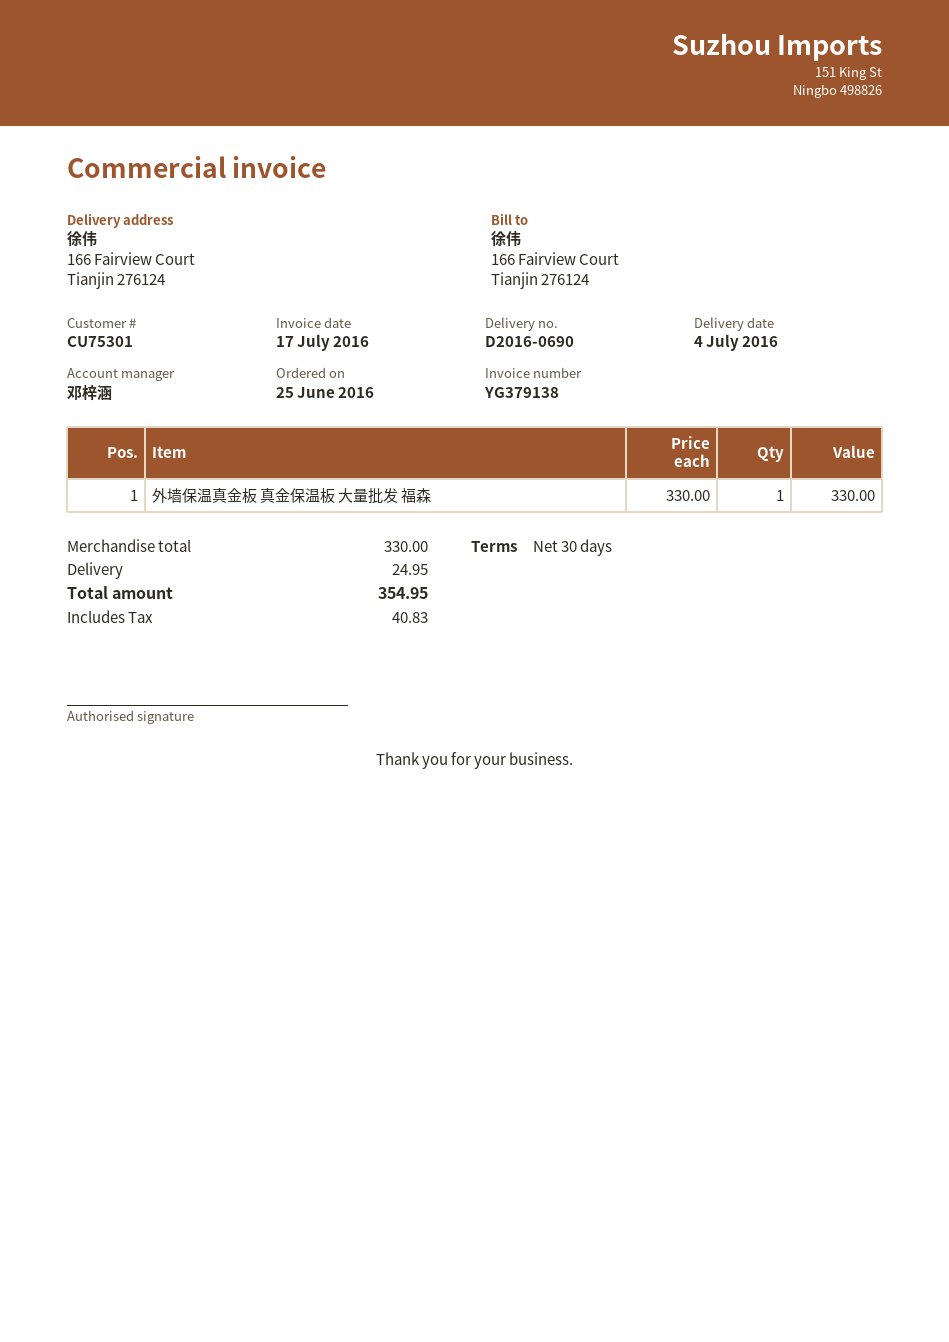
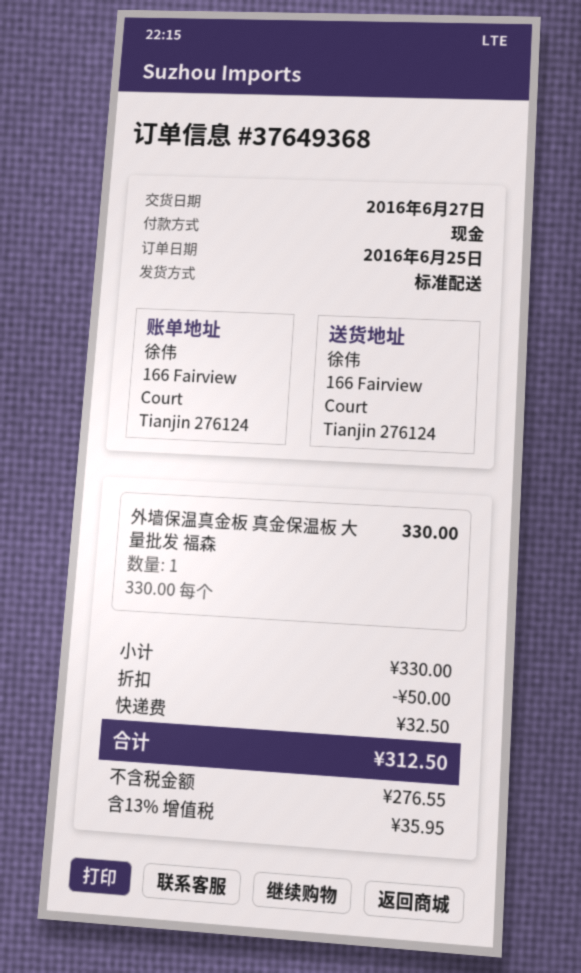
delivery date: 2016-07-04 -> 2016-06-27
discount: none -> 50.00
shipping: 24.95 -> 32.50
tax: 40.83 -> 35.95
total: 354.95 -> 312.50

